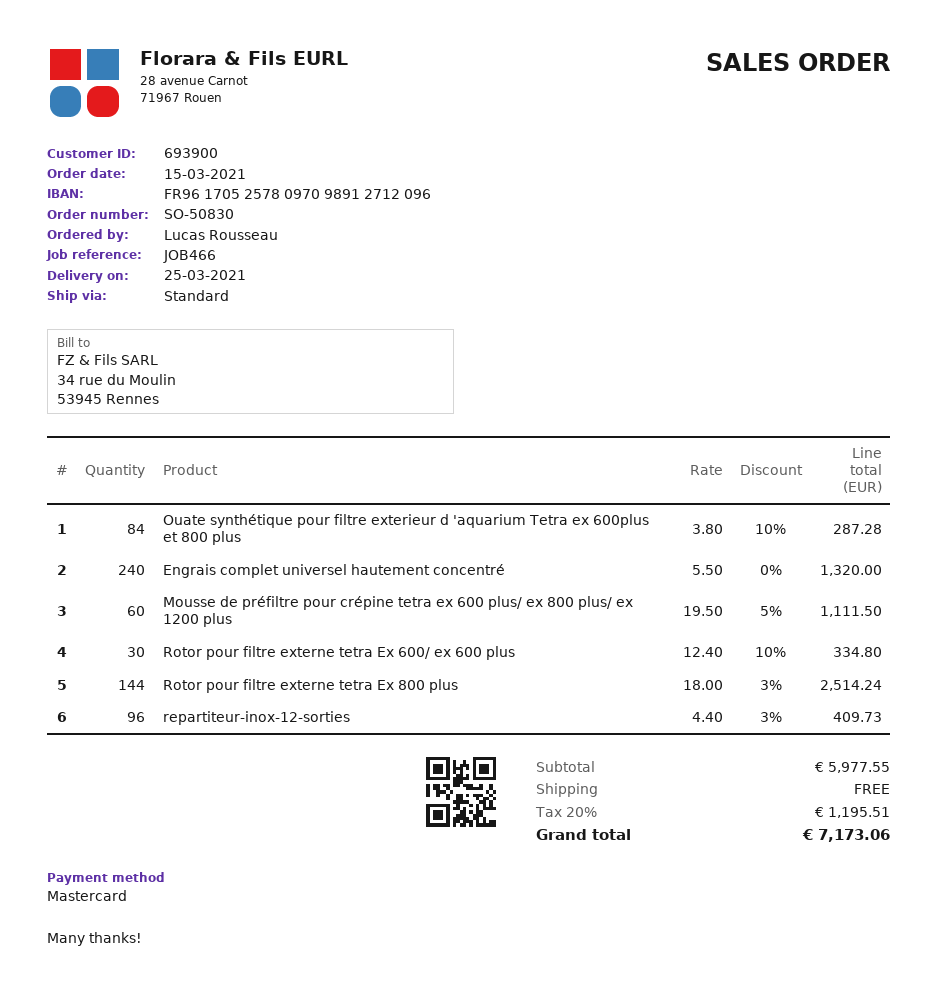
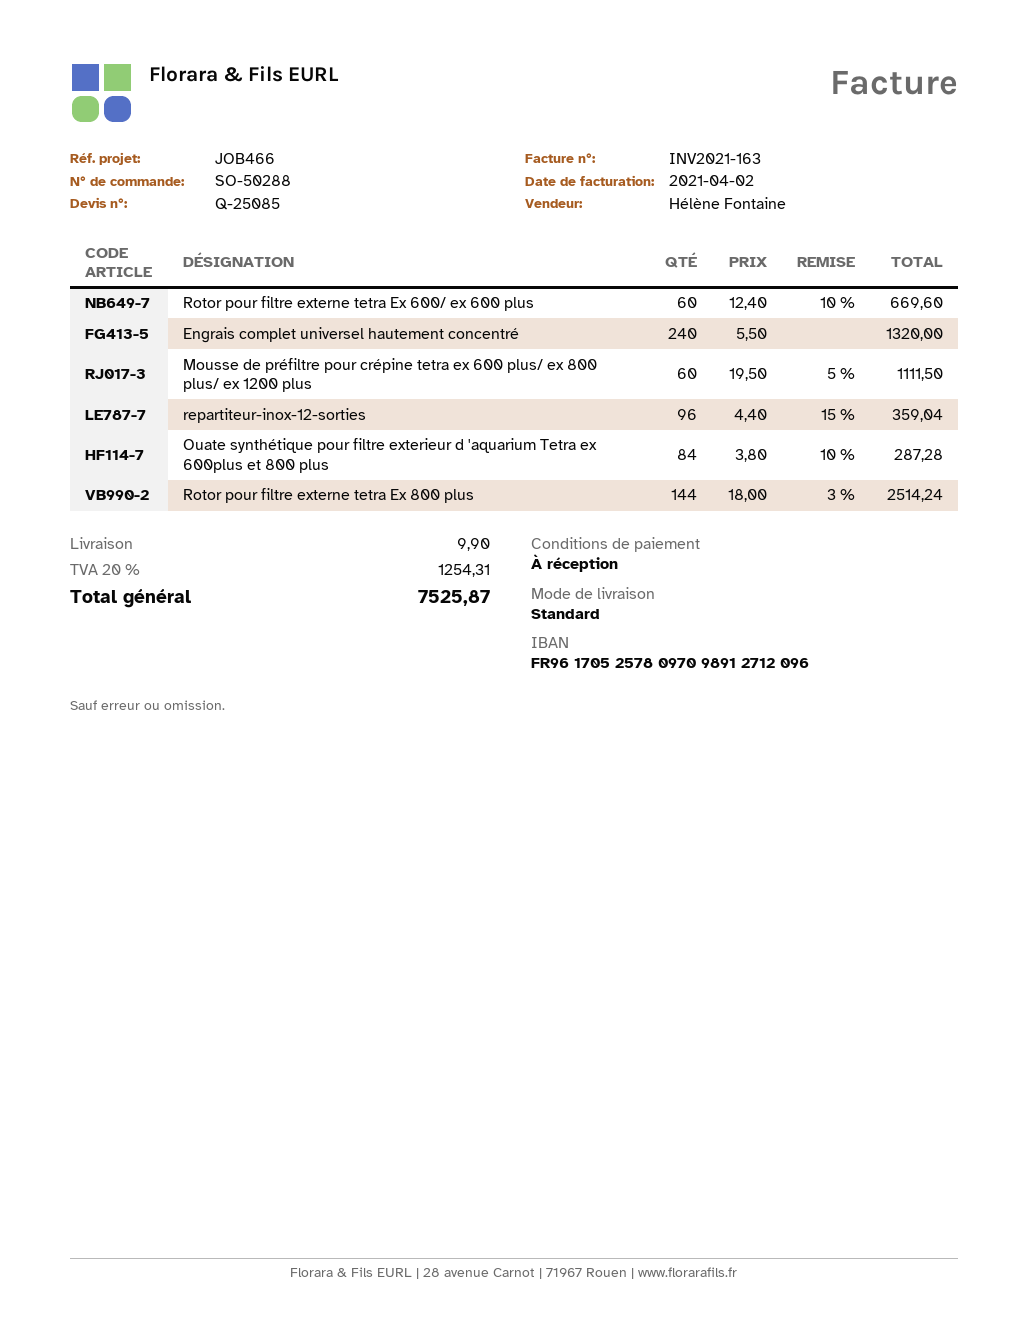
order number: SO-50830 -> SO-50288
Rotor pour filtre externe tetra Ex 600/ ex 600 plus: 30 x 12.40 - 10% = 334.80 -> 60 x 12.40 - 10% = 669.60
repartiteur-inox-12-sorties: 96 x 4.40 - 3% = 409.73 -> 96 x 4.40 - 15% = 359.04
shipping: 0.00 -> 9.90
tax: 20% = 1195.51 -> 20% = 1254.31
total: 7173.06 -> 7525.87

